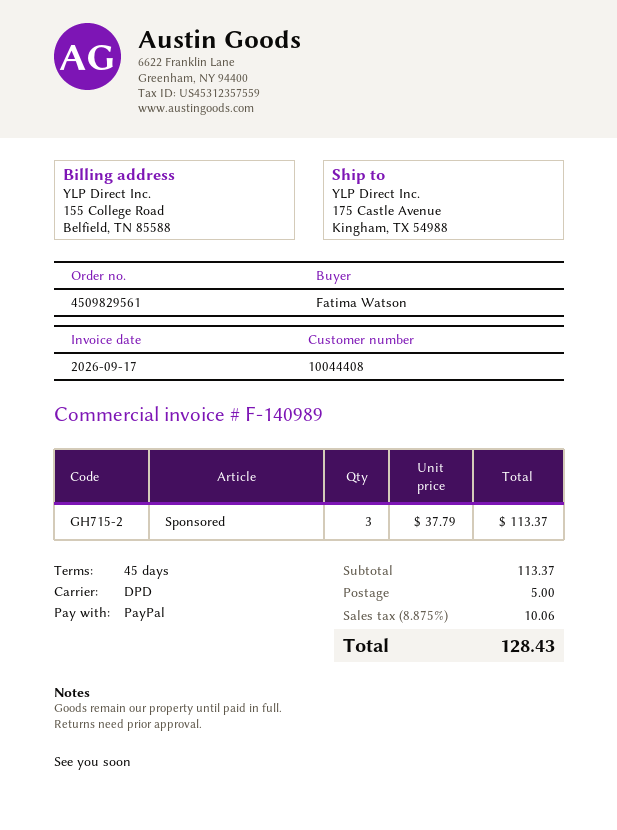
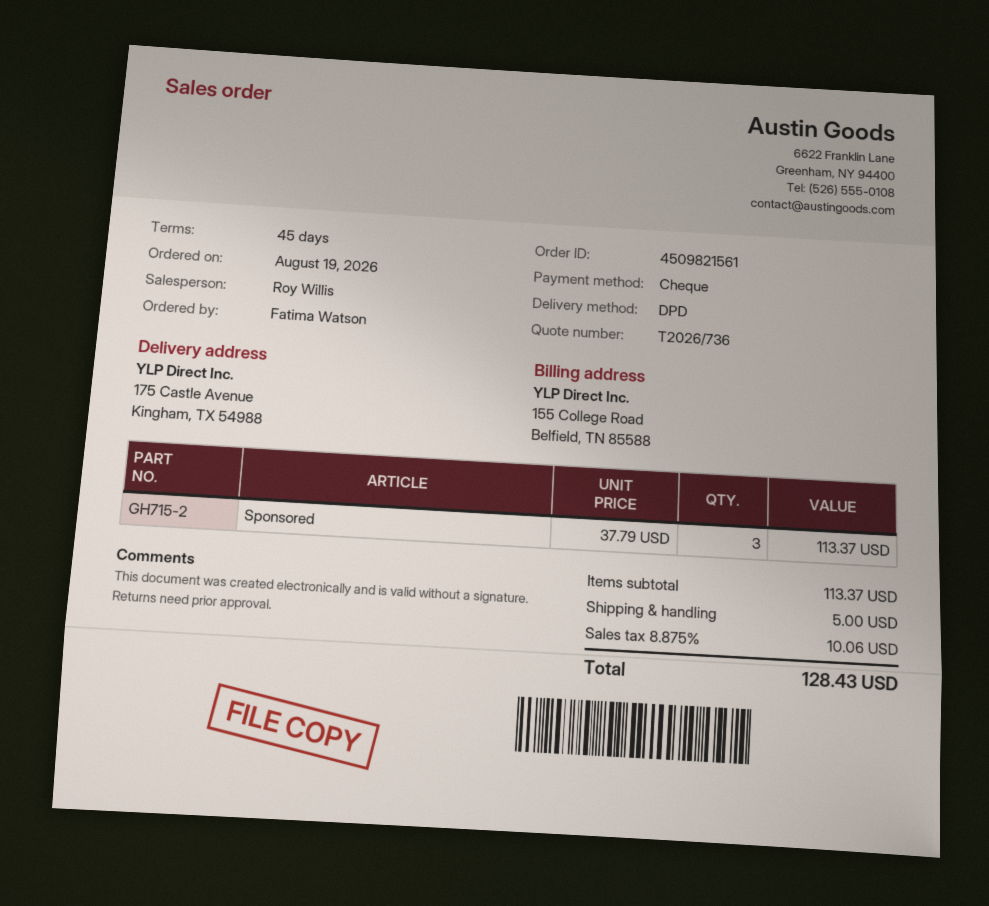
order number: 4509829561 -> 4509821561
payment method: PayPal -> cheque

